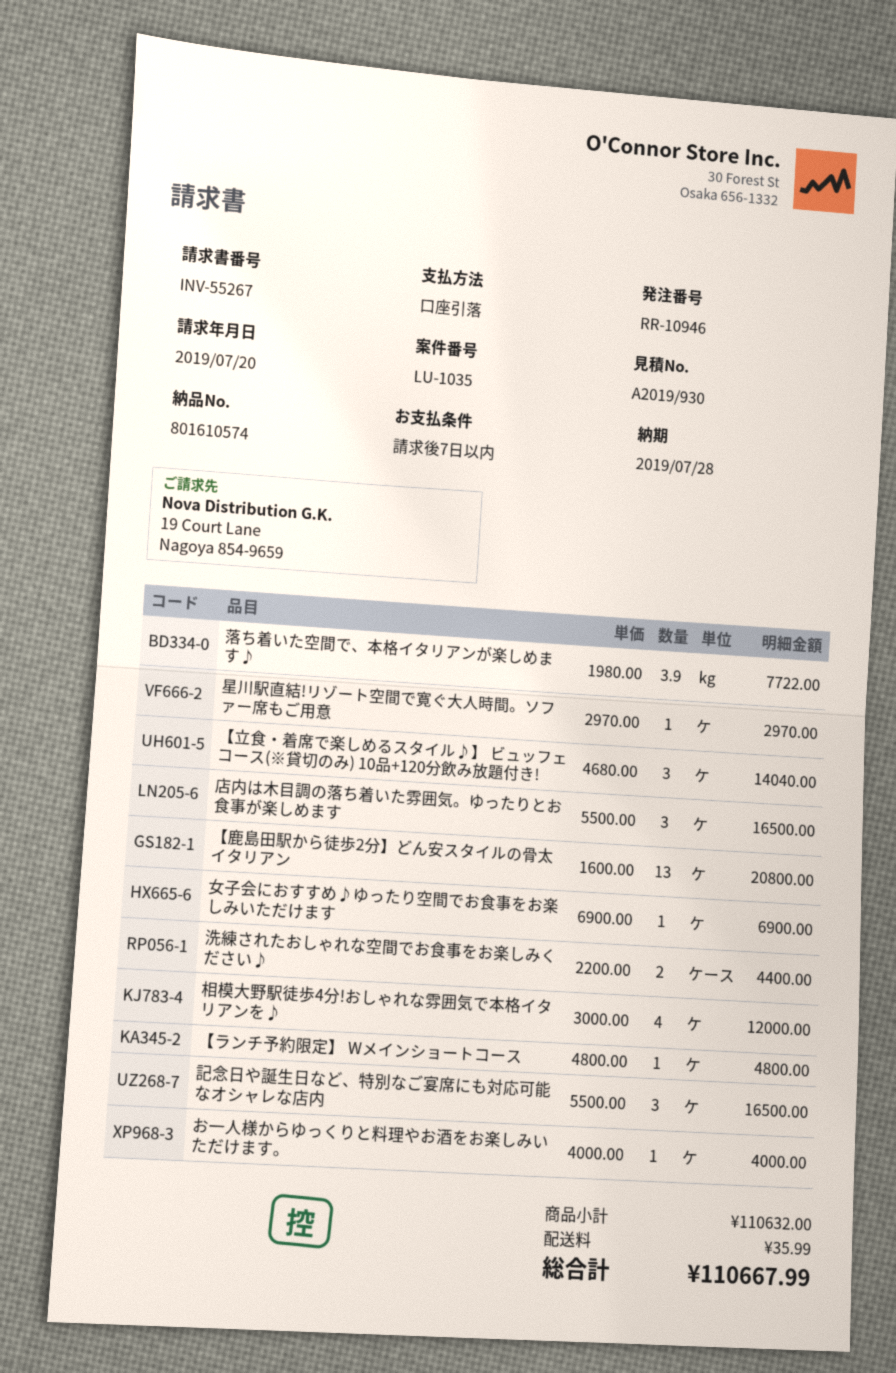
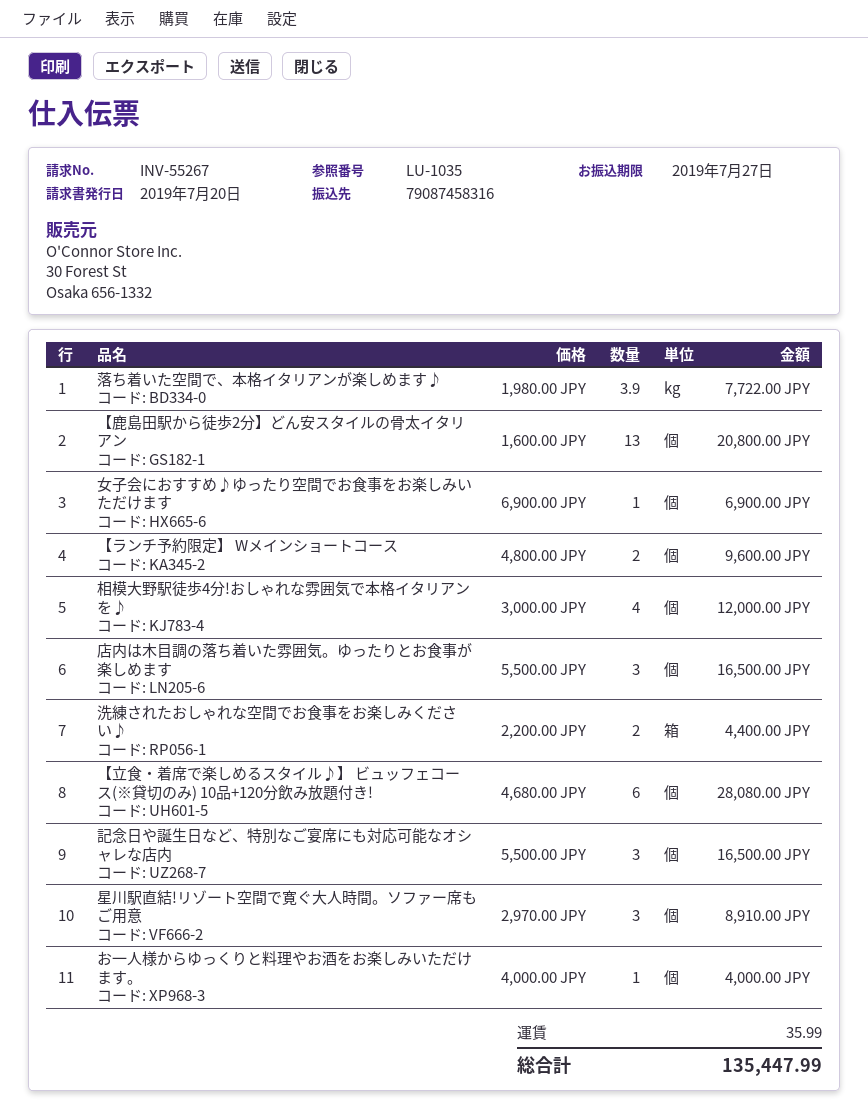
星川駅直結!リゾート空間で寛ぐ大人時間。ソファー席もご用意: 1 x 2970.00 = 2970.00 -> 3 x 2970.00 = 8910.00
【立食・着席で楽しめるスタイル♪】 ビュッフェコース(※貸切のみ) 10品+120分飲み放題付き!: 3 x 4680.00 = 14040.00 -> 6 x 4680.00 = 28080.00
【ランチ予約限定】 Wメインショートコース: 1 x 4800.00 = 4800.00 -> 2 x 4800.00 = 9600.00
total: 110667.99 -> 135447.99

